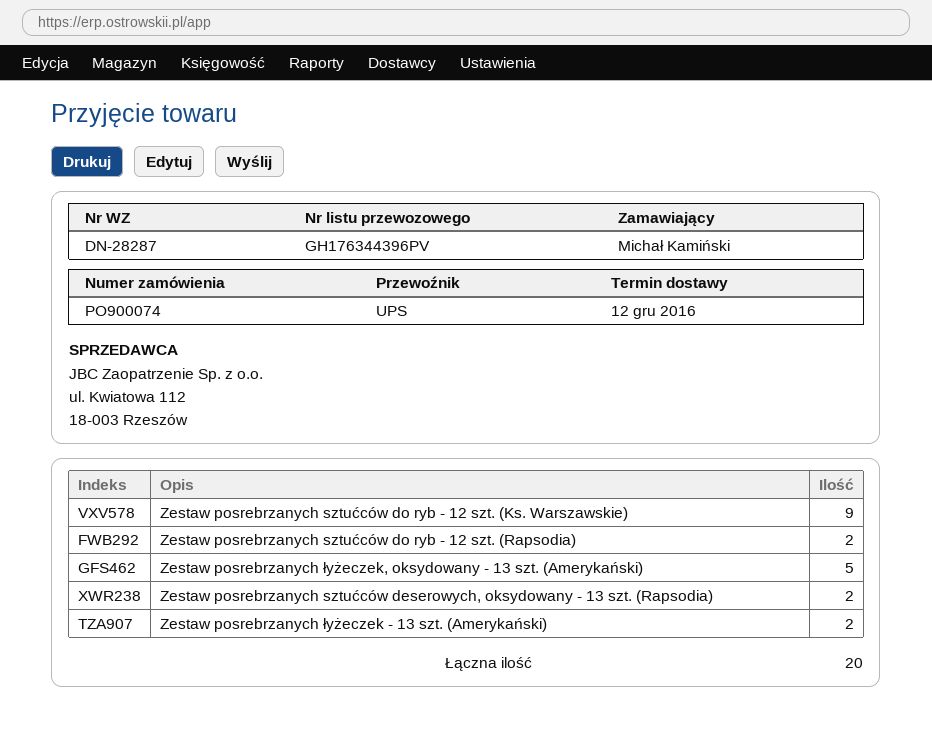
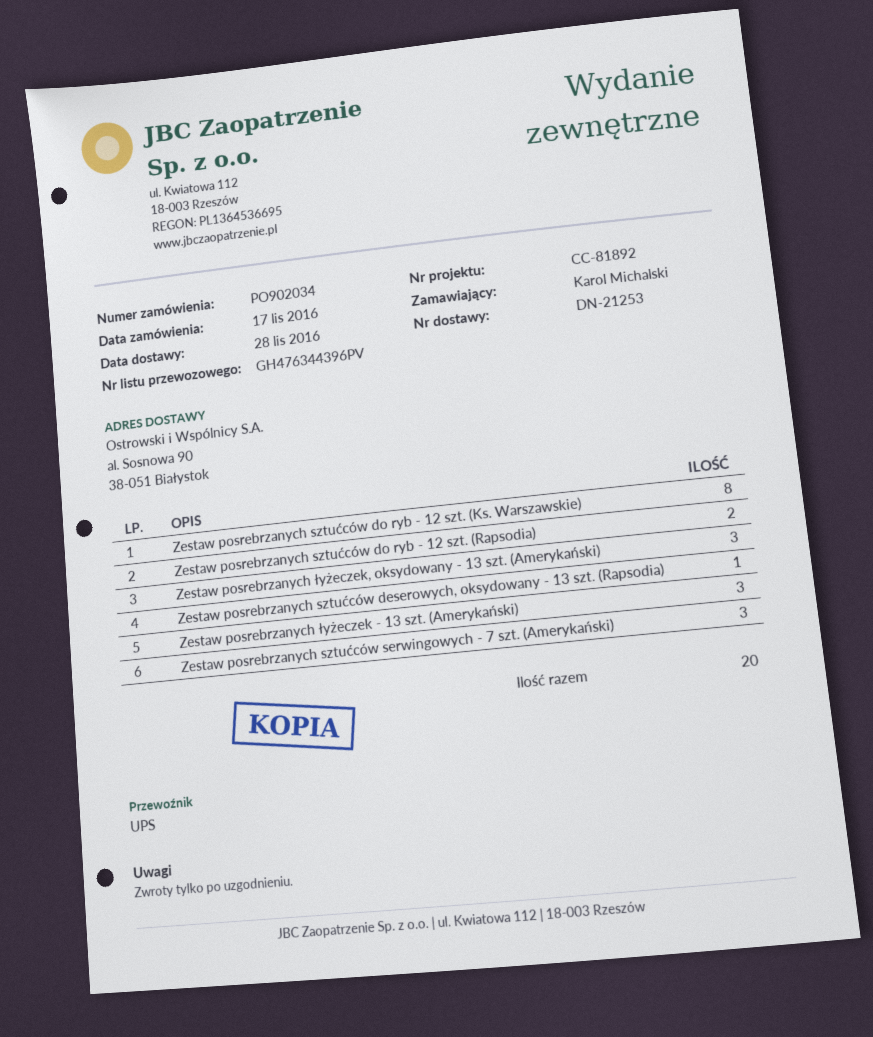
order number: PO900074 -> PO902034
delivery note number: DN-28287 -> DN-21253
delivery date: 2016-12-12 -> 2016-11-28
ordered by: Michał Kamiński -> Karol Michalski
tracking number: GH176344396PV -> GH476344396PV
Zestaw posrebrzanych sztućców do ryb - 12 szt. (Ks. Warszawskie): 9 -> 8
Zestaw posrebrzanych łyżeczek, oksydowany - 13 szt. (Amerykański): 5 -> 3
Zestaw posrebrzanych sztućców deserowych, oksydowany - 13 szt. (Rapsodia): 2 -> 1
Zestaw posrebrzanych łyżeczek - 13 szt. (Amerykański): 2 -> 3
Zestaw posrebrzanych sztućców serwingowych - 7 szt. (Amerykański): none -> 3

